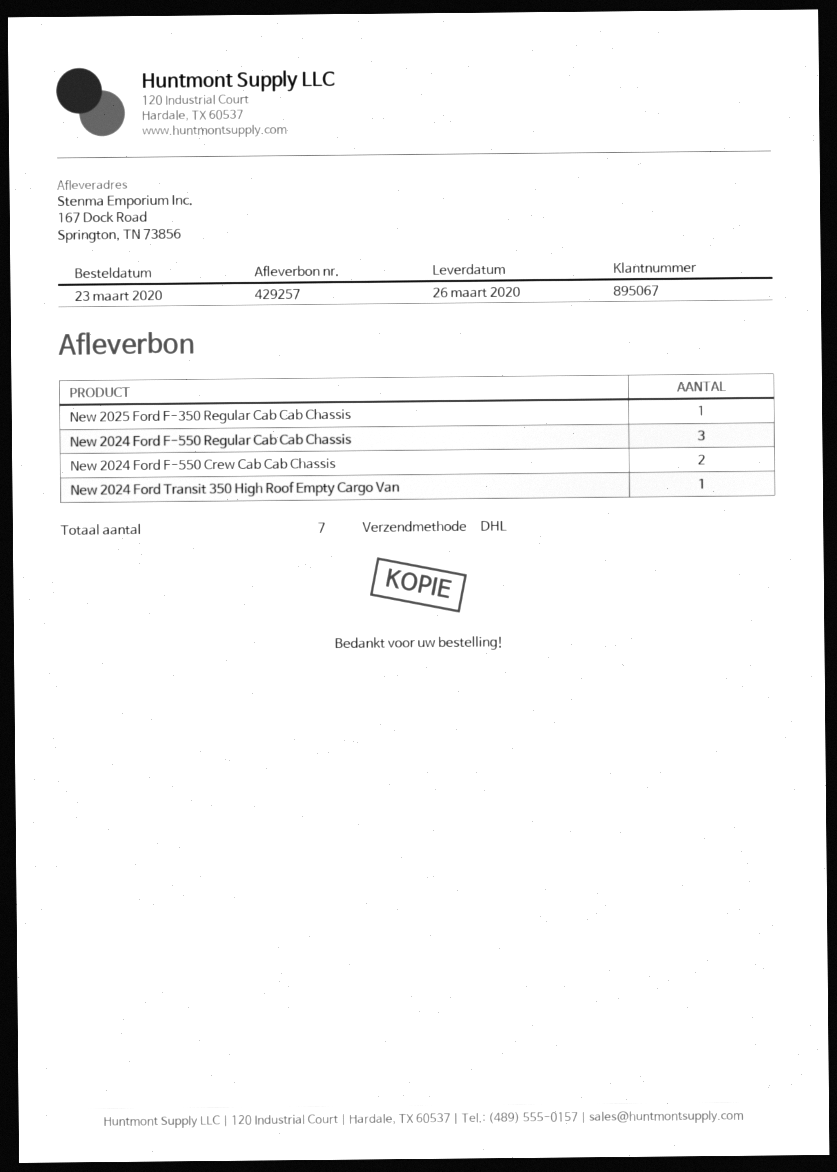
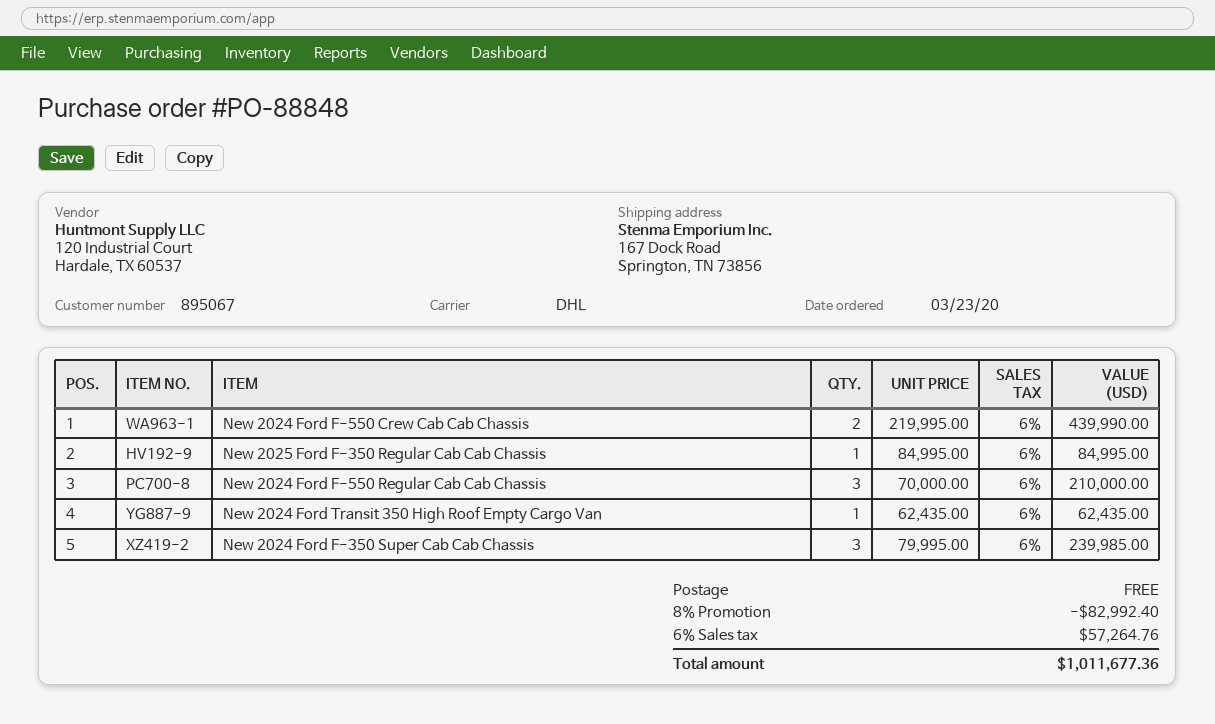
New 2024 Ford F-350 Super Cab Cab Chassis: none -> 3

